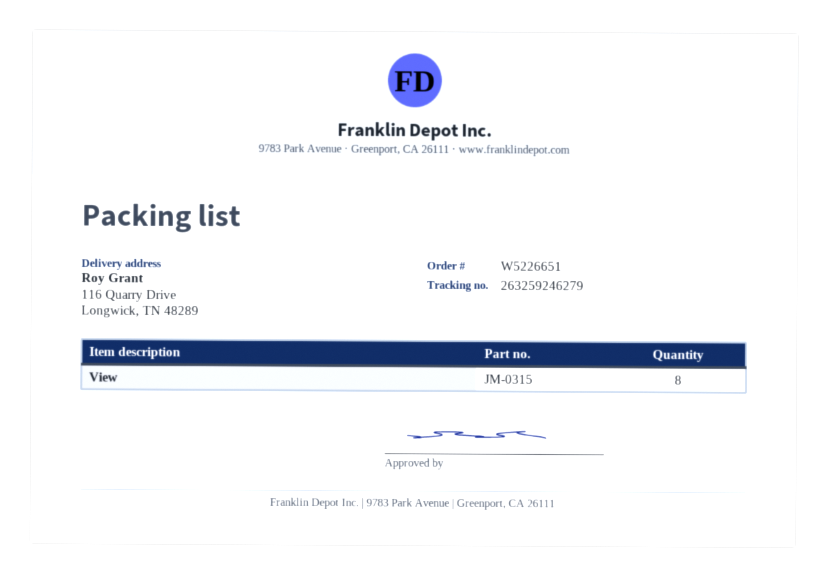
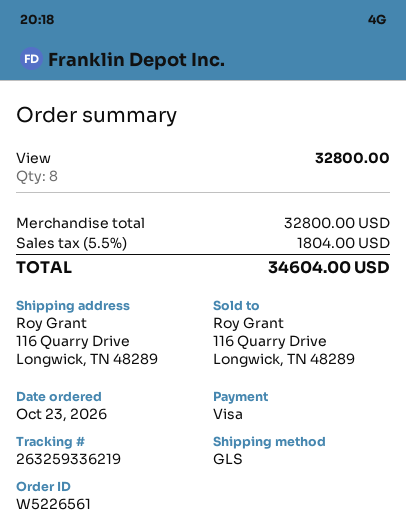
order number: W5226651 -> W5226561
tracking number: 263259246279 -> 263259336219

